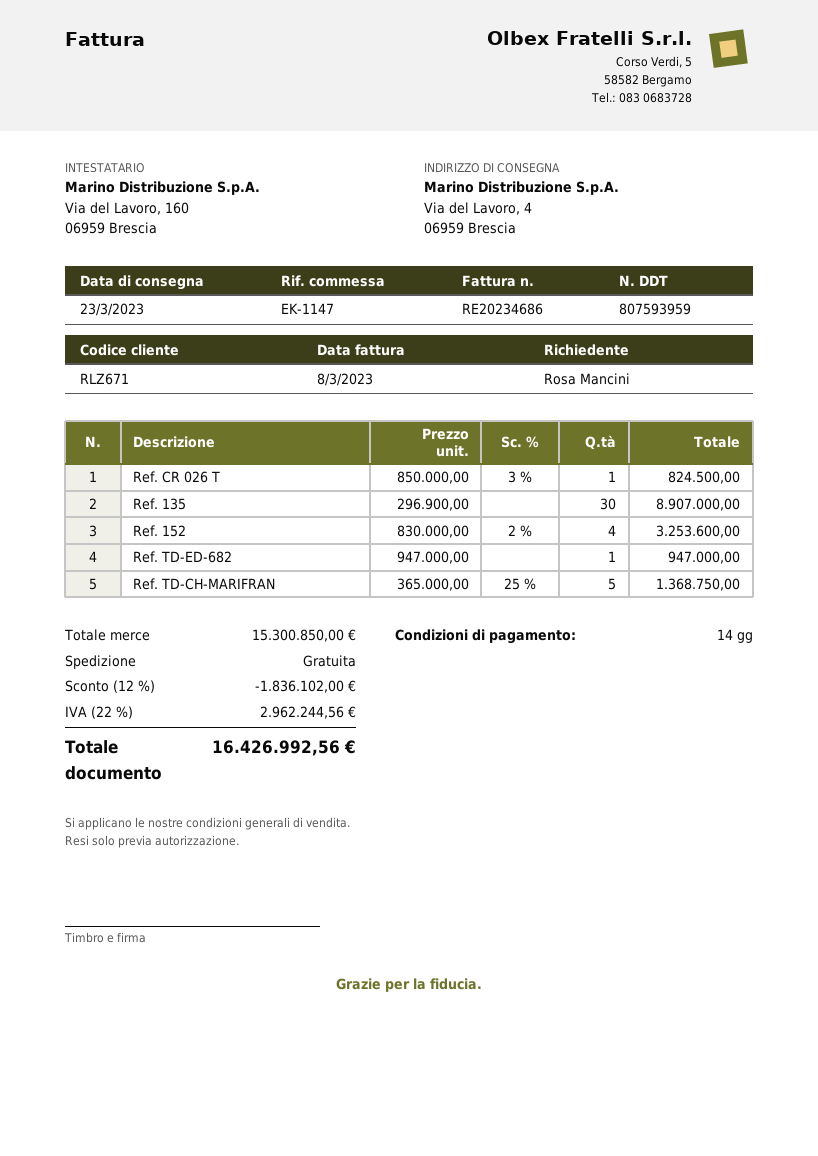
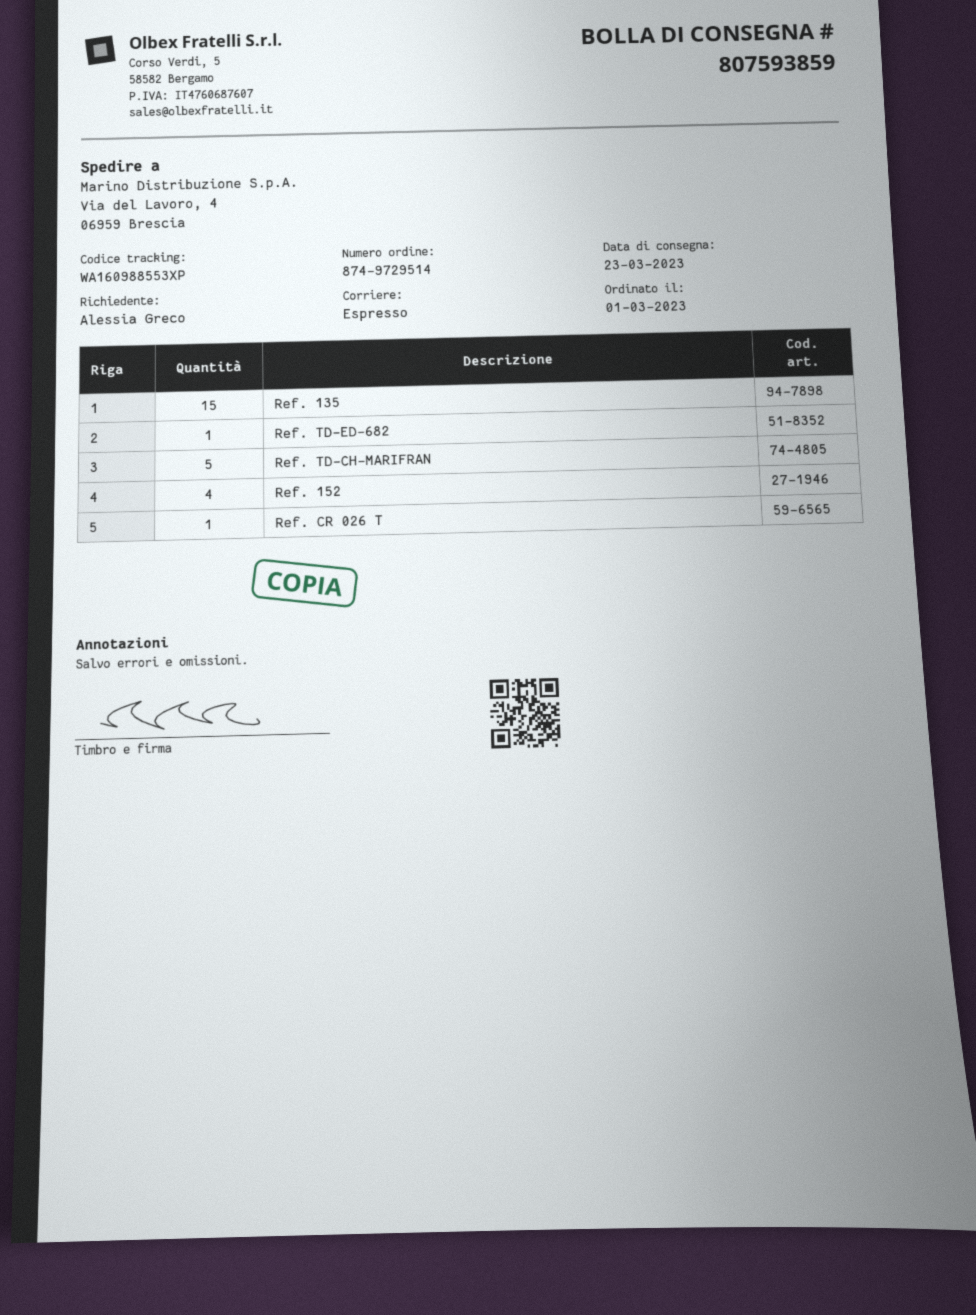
delivery note number: 807593959 -> 807593859
ordered by: Rosa Mancini -> Alessia Greco
Ref. 135: 30 -> 15

